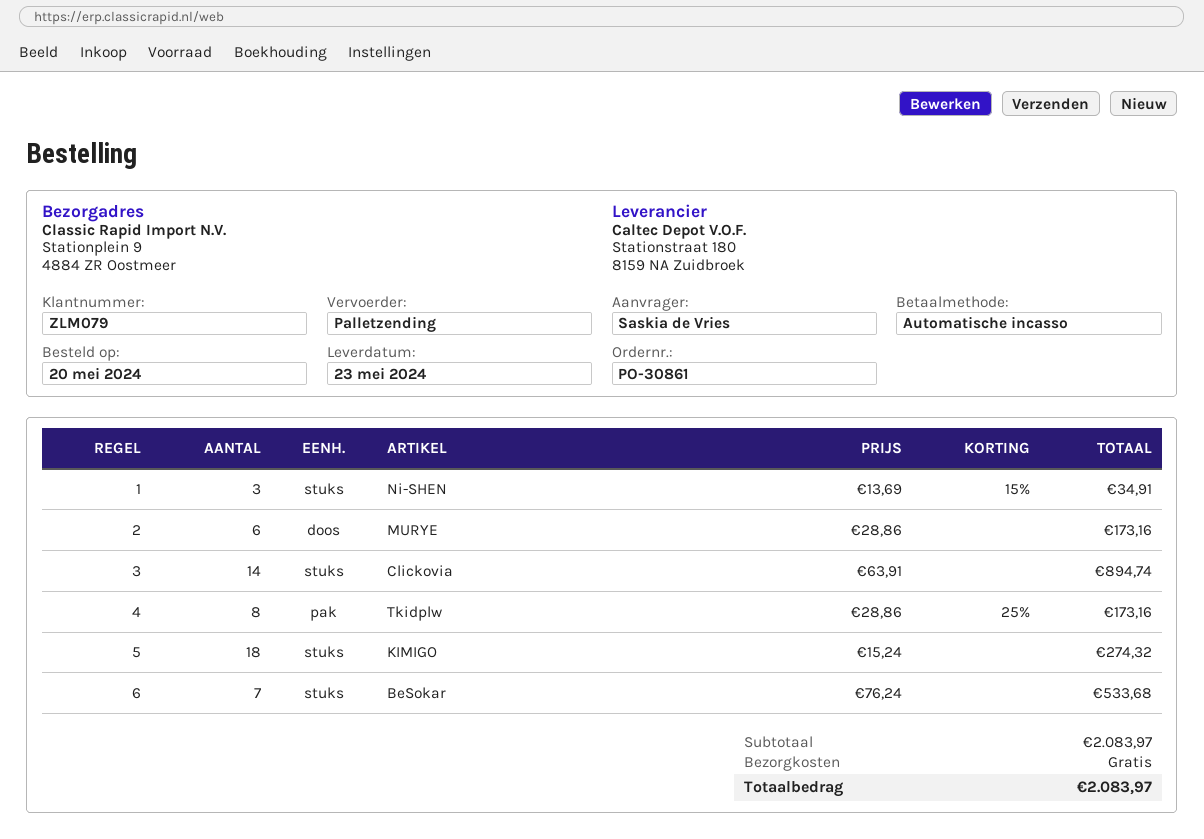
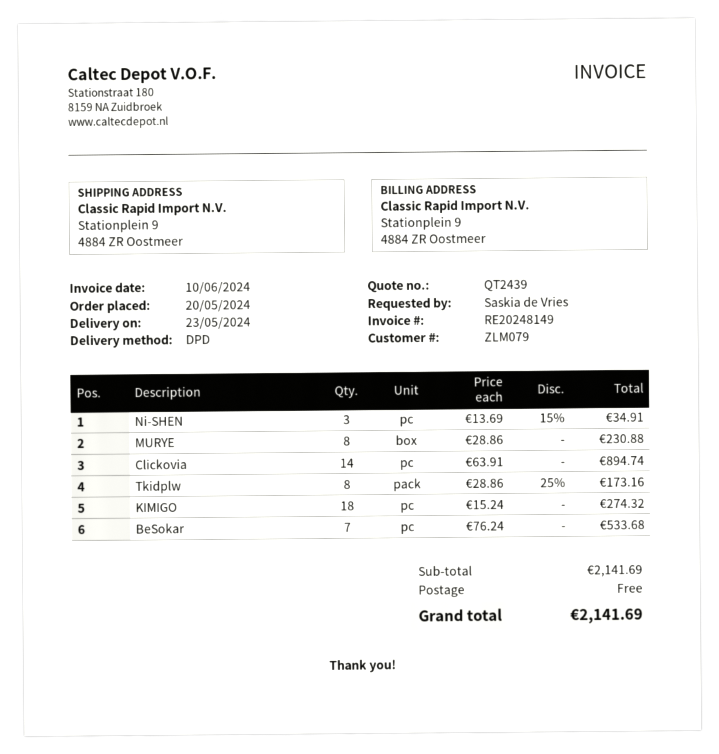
shipping method: pallet freight -> DPD
MURYE: 6 x 28.86 = 173.16 -> 8 x 28.86 = 230.88
subtotal: 2083.97 -> 2141.69
total: 2083.97 -> 2141.69

